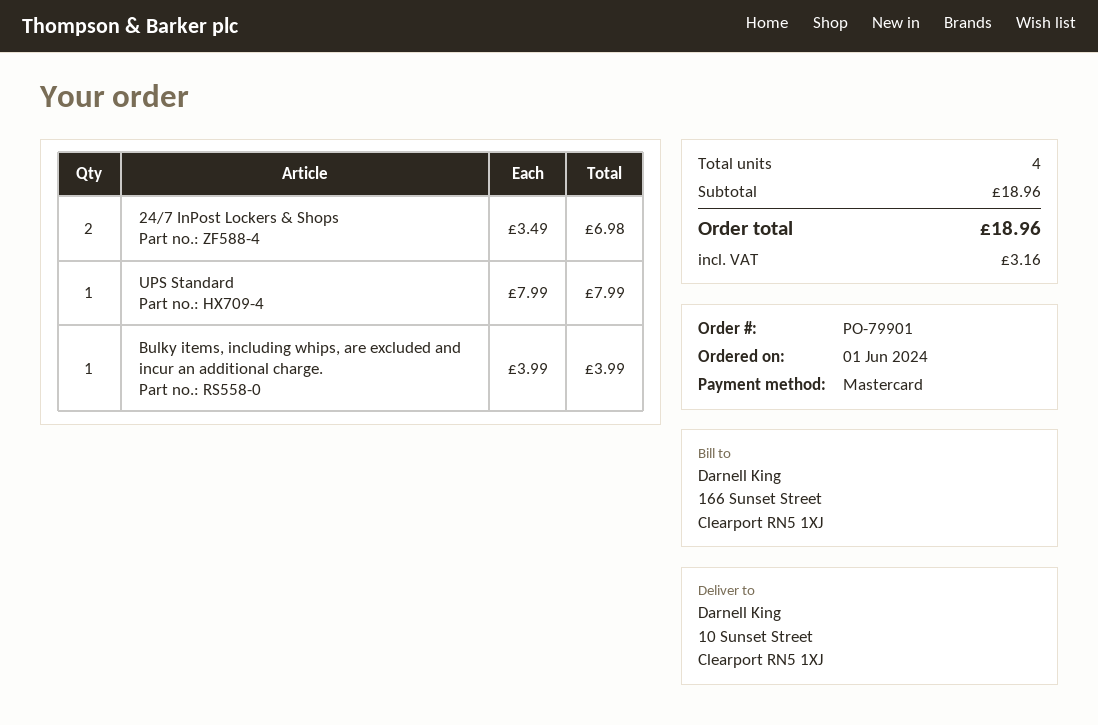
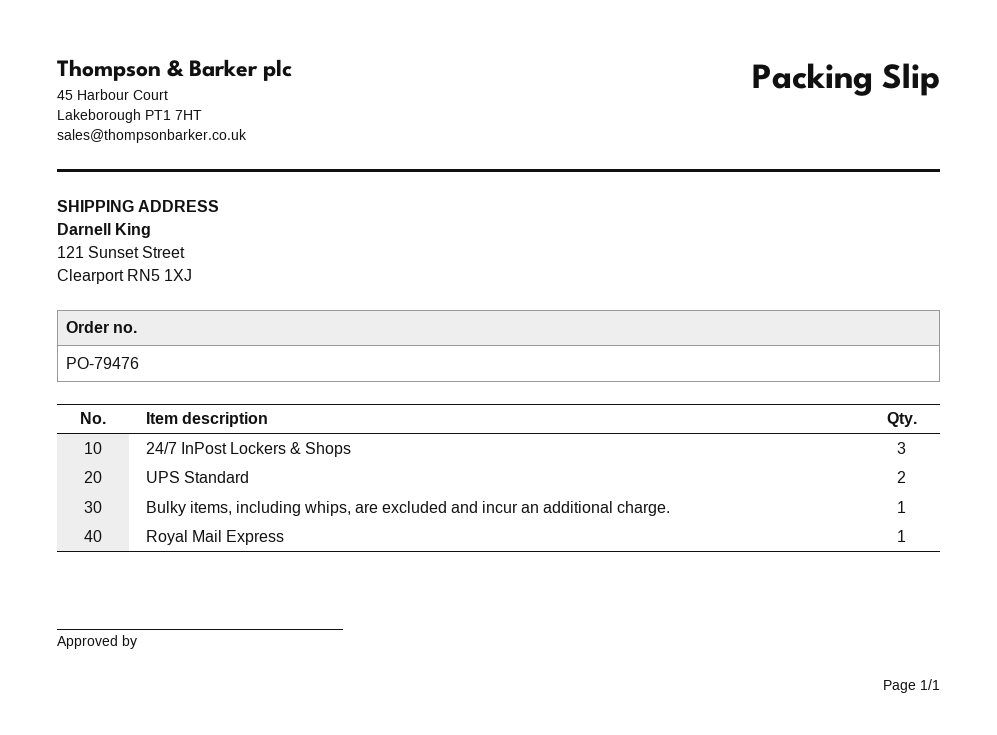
order number: PO-79901 -> PO-79476
ship to: 10 Sunset Street, Clearport RN5 1XJ -> 121 Sunset Street, Clearport RN5 1XJ
24/7 InPost Lockers & Shops: 2 -> 3
UPS Standard: 1 -> 2
Royal Mail Express: none -> 1

